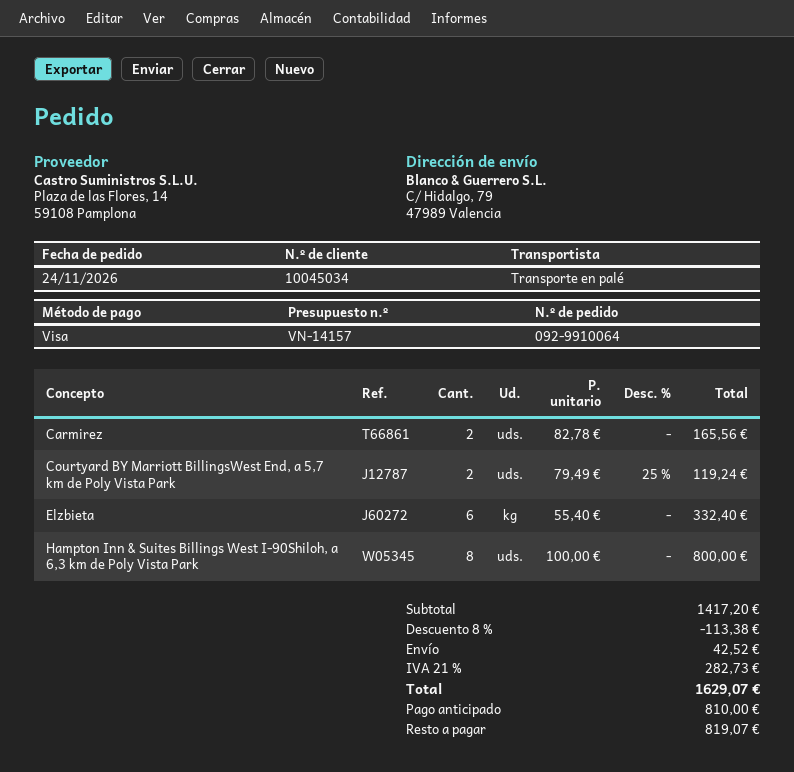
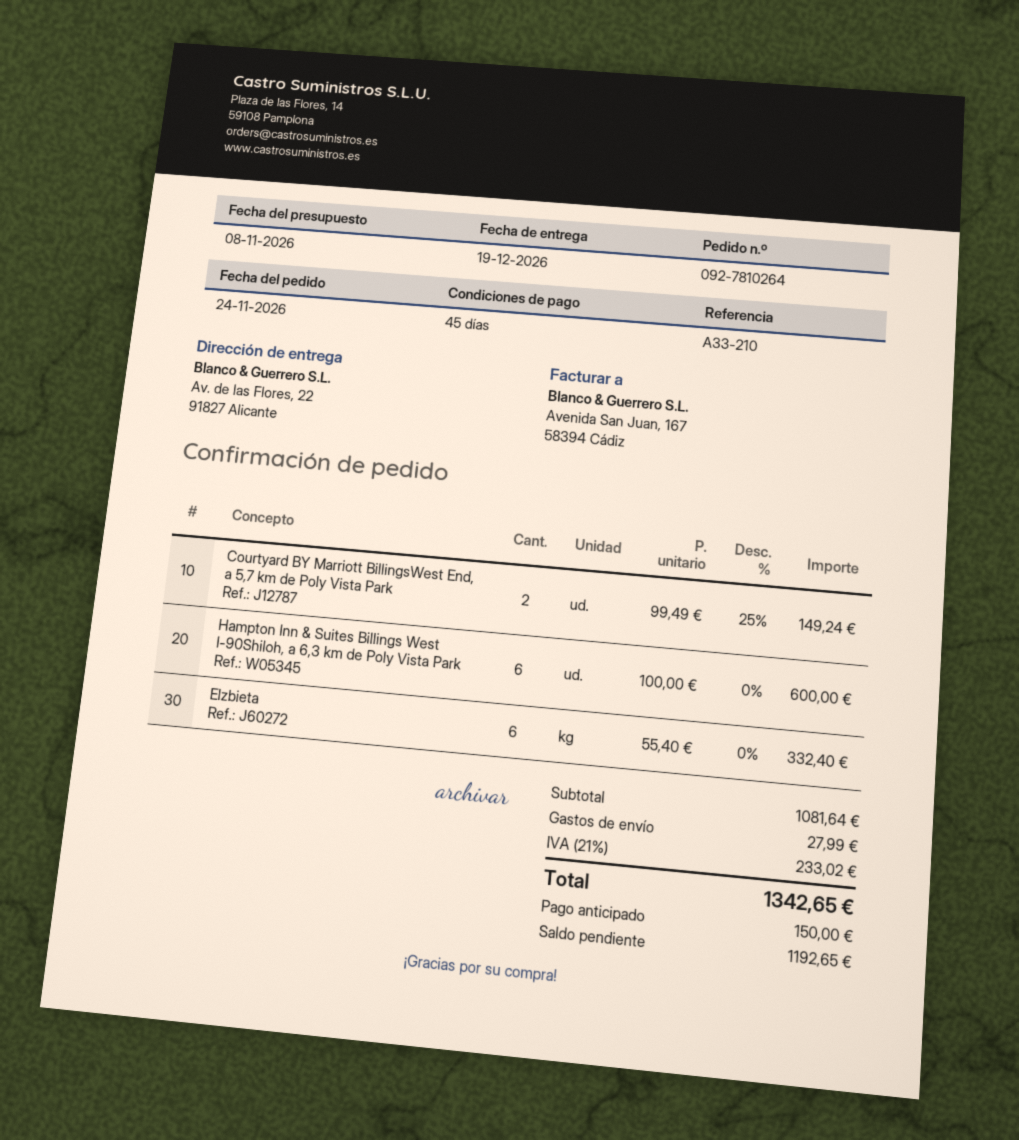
order number: 092-9910064 -> 092-7810264
ship to: C/ Hidalgo, 79, 47989 Valencia -> Av. de las Flores, 22, 91827 Alicante
Carmirez: 2 x 82.78 = 165.56 -> none
Courtyard BY Marriott BillingsWest End, a 5,7 km de Poly Vista Park: 2 x 79.49 - 25% = 119.24 -> 2 x 99.49 - 25% = 149.24
Hampton Inn & Suites Billings West I-90Shiloh, a 6,3 km de Poly Vista Park: 8 x 100.00 = 800.00 -> 6 x 100.00 = 600.00
subtotal: 1417.20 -> 1081.64
discount: 8% = 113.38 -> none
shipping: 42.52 -> 27.99
tax: 21% = 282.73 -> 21% = 233.02
total: 1629.07 -> 1342.65
deposit: 810.00 -> 150.00
balance: 819.07 -> 1192.65

